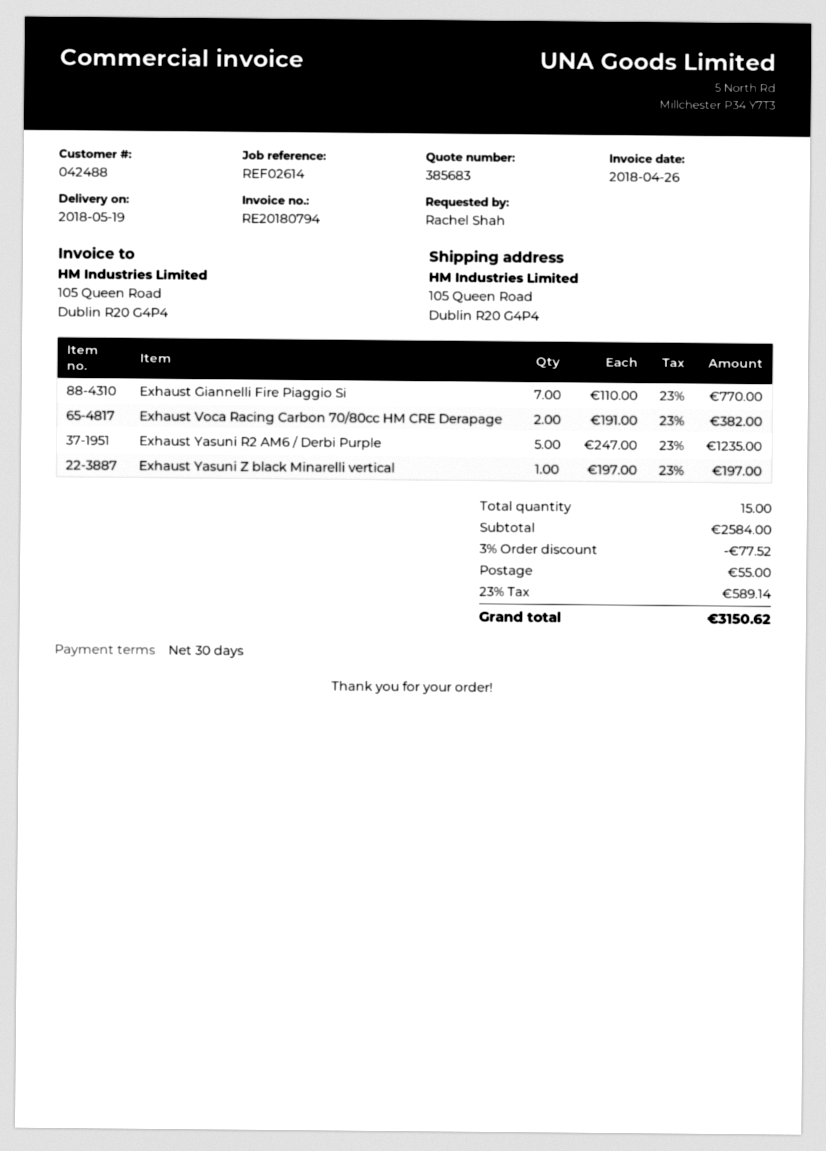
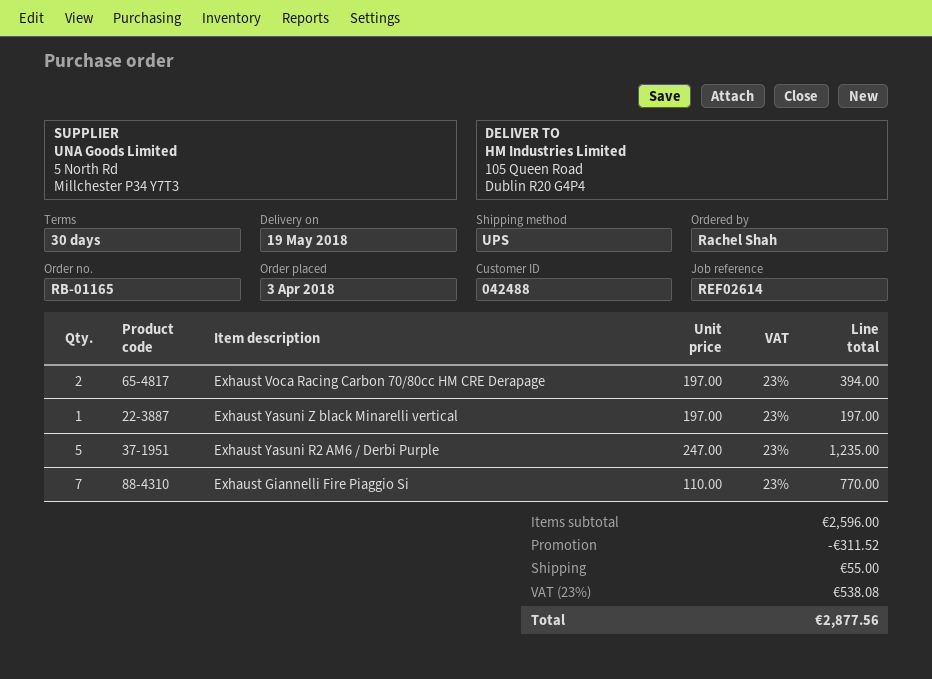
Exhaust Voca Racing Carbon 70/80cc HM CRE Derapage: 2 x 191.00 = 382.00 -> 2 x 197.00 = 394.00
subtotal: 2584.00 -> 2596.00
discount: 77.52 -> 311.52
tax: 23% = 589.14 -> 23% = 538.08
total: 3150.62 -> 2877.56

